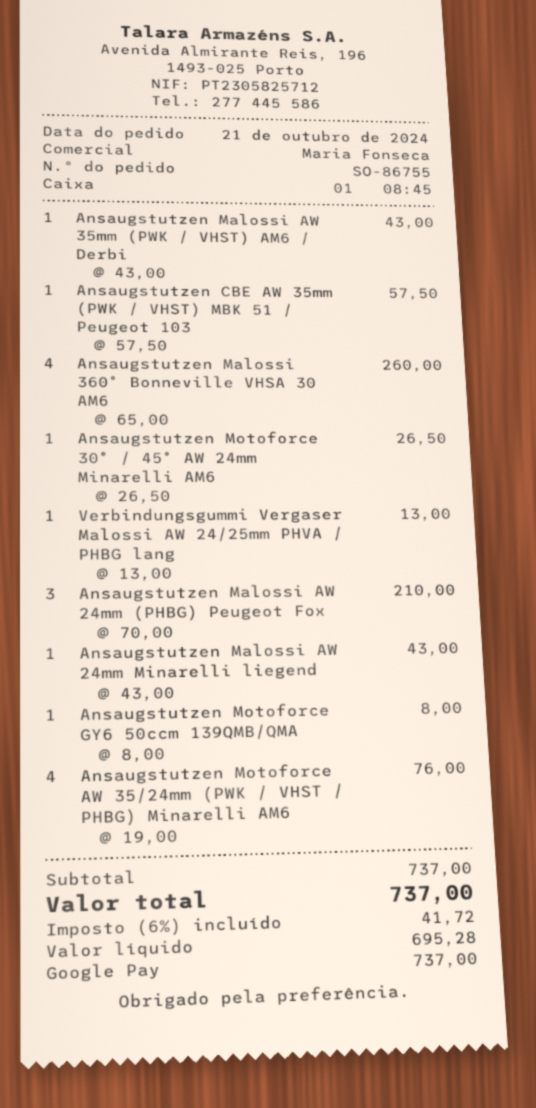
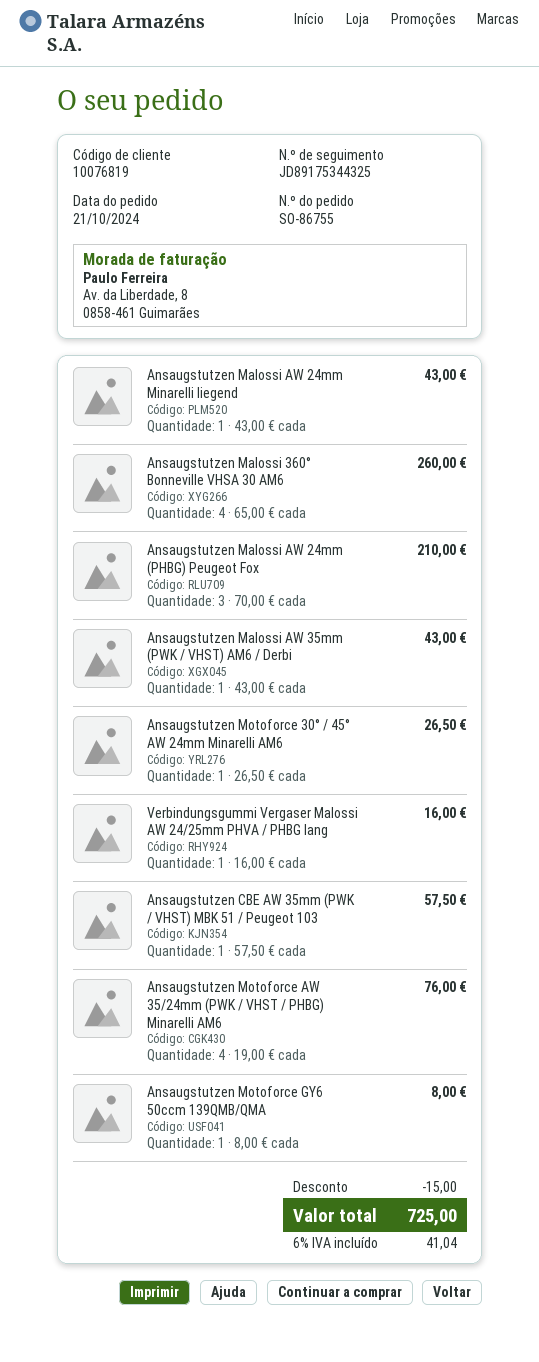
Verbindungsgummi Vergaser Malossi AW 24/25mm PHVA / PHBG lang: 1 x 13.00 = 13.00 -> 1 x 16.00 = 16.00
discount: none -> 15.00
tax: 6% = 41.72 -> 6% = 41.04
total: 737.00 -> 725.00

